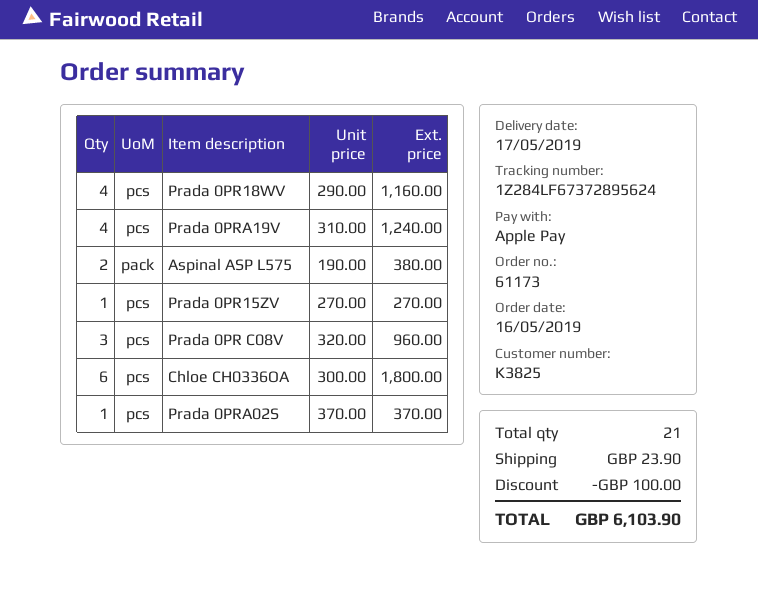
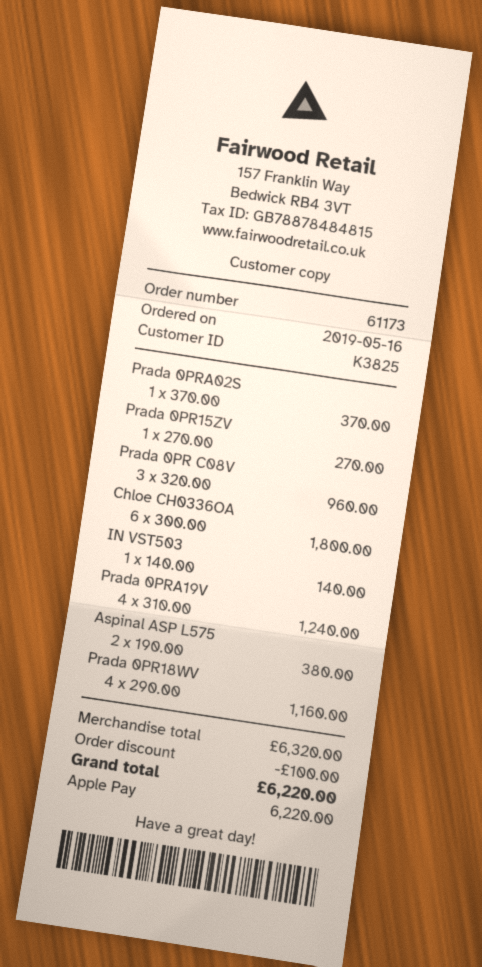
IN VST503: none -> 1 x 140.00 = 140.00
shipping: 23.90 -> none
total: 6103.90 -> 6220.00

